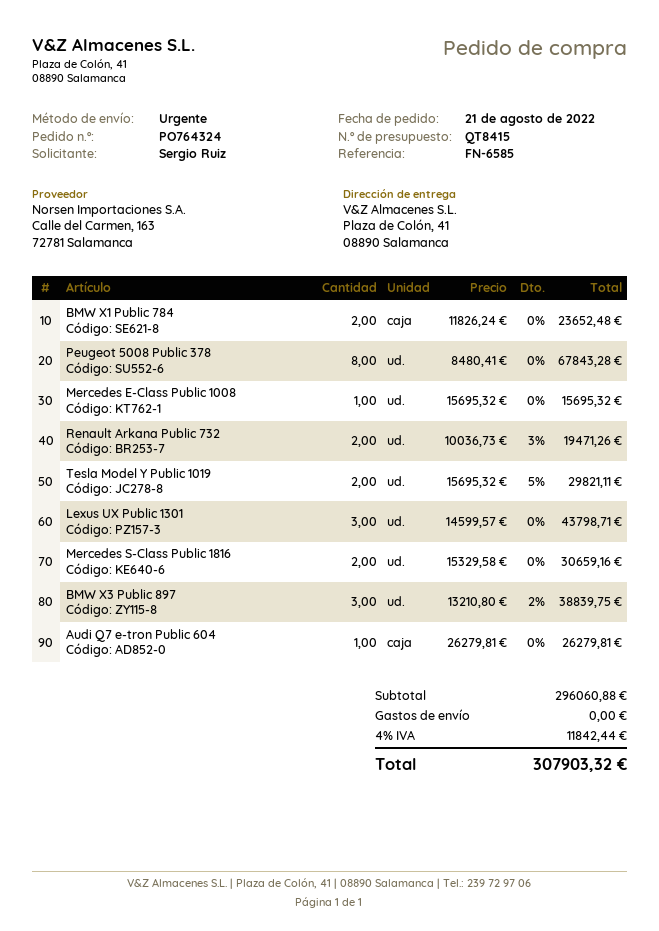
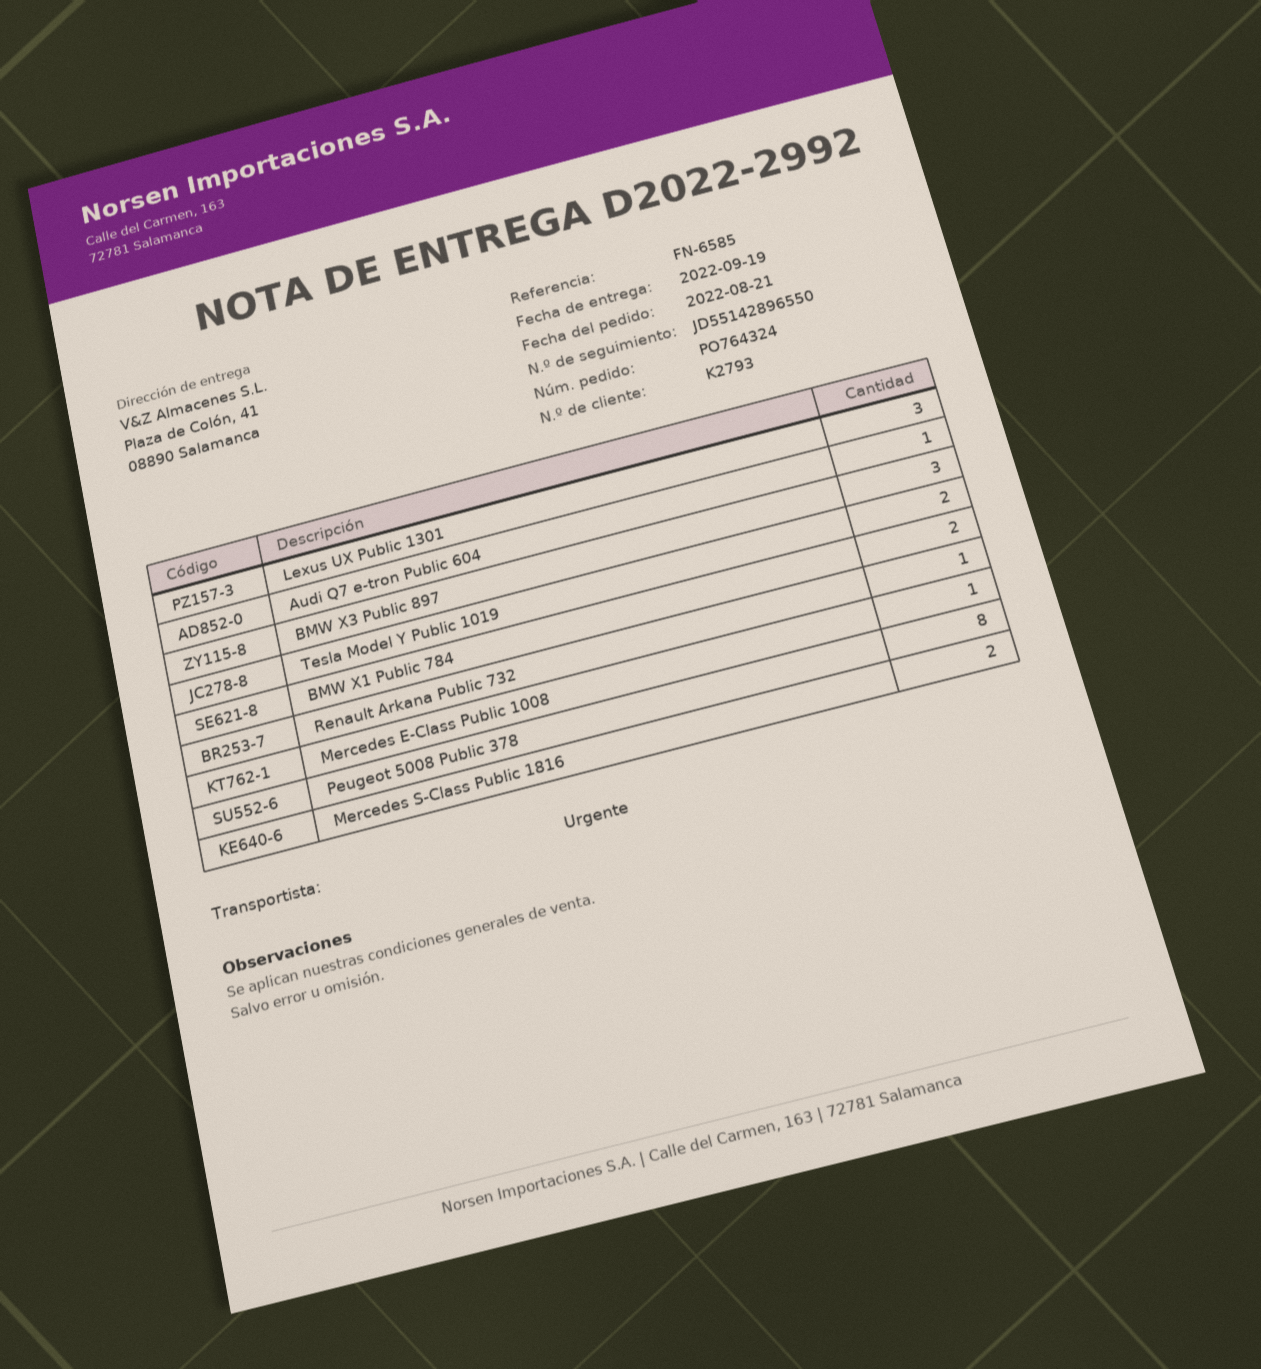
Renault Arkana Public 732: 2 -> 1

